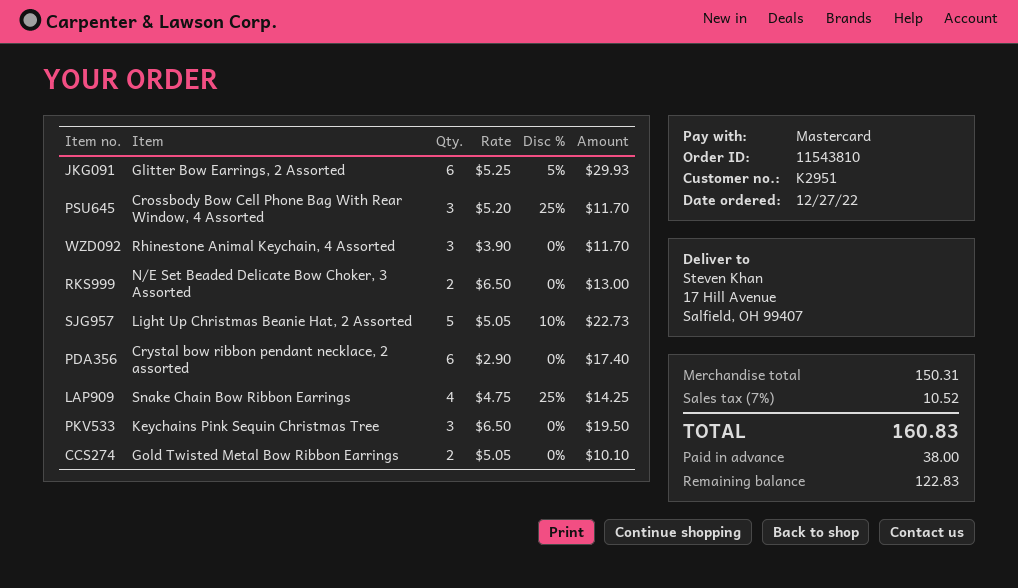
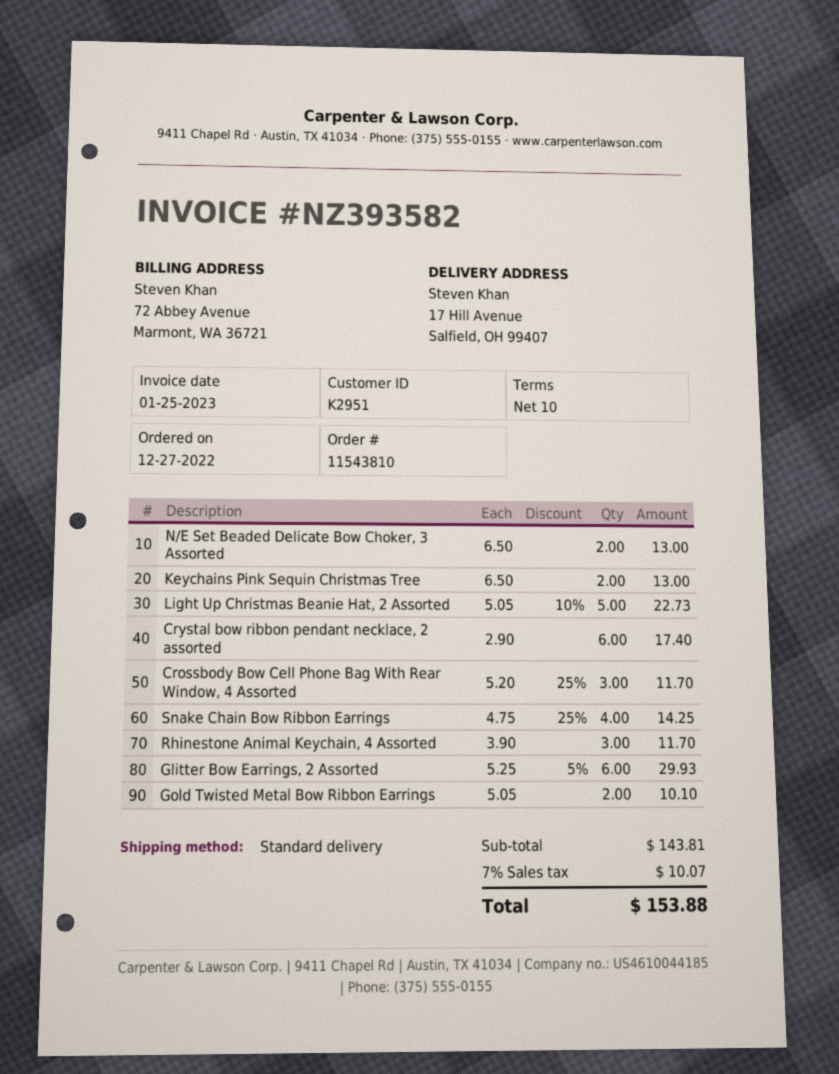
Keychains Pink Sequin Christmas Tree: 3 x 6.50 = 19.50 -> 2 x 6.50 = 13.00
subtotal: 150.31 -> 143.81
tax: 7% = 10.52 -> 7% = 10.07
total: 160.83 -> 153.88

